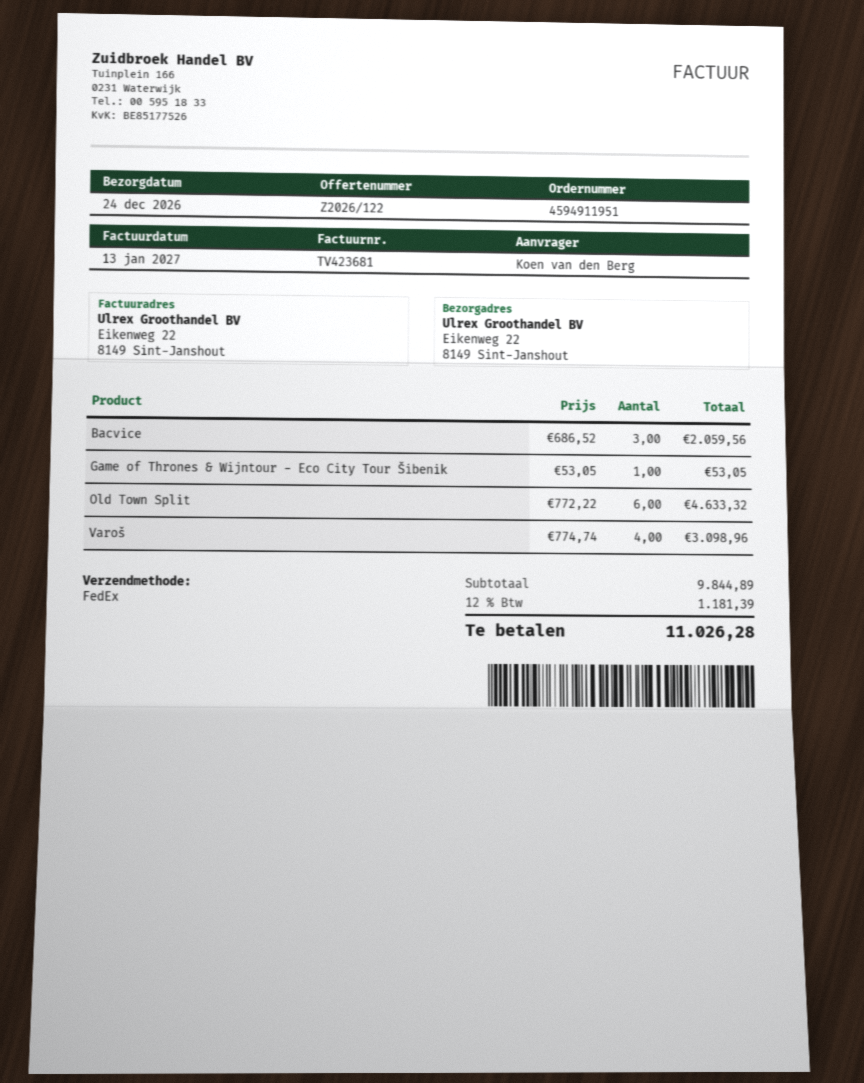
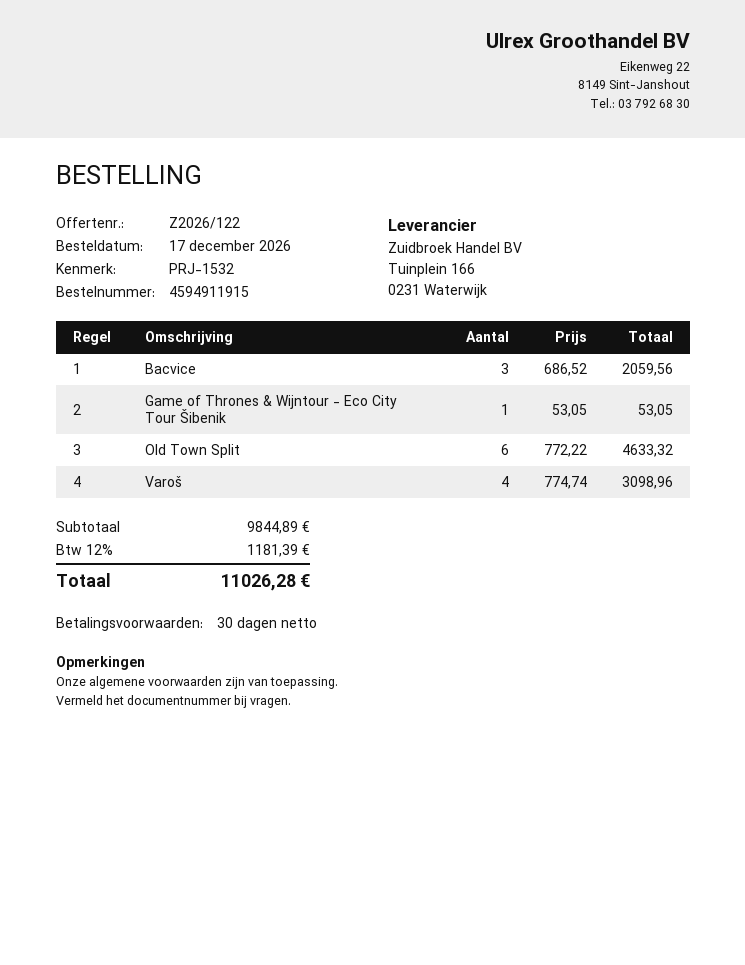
order number: 4594911951 -> 4594911915

